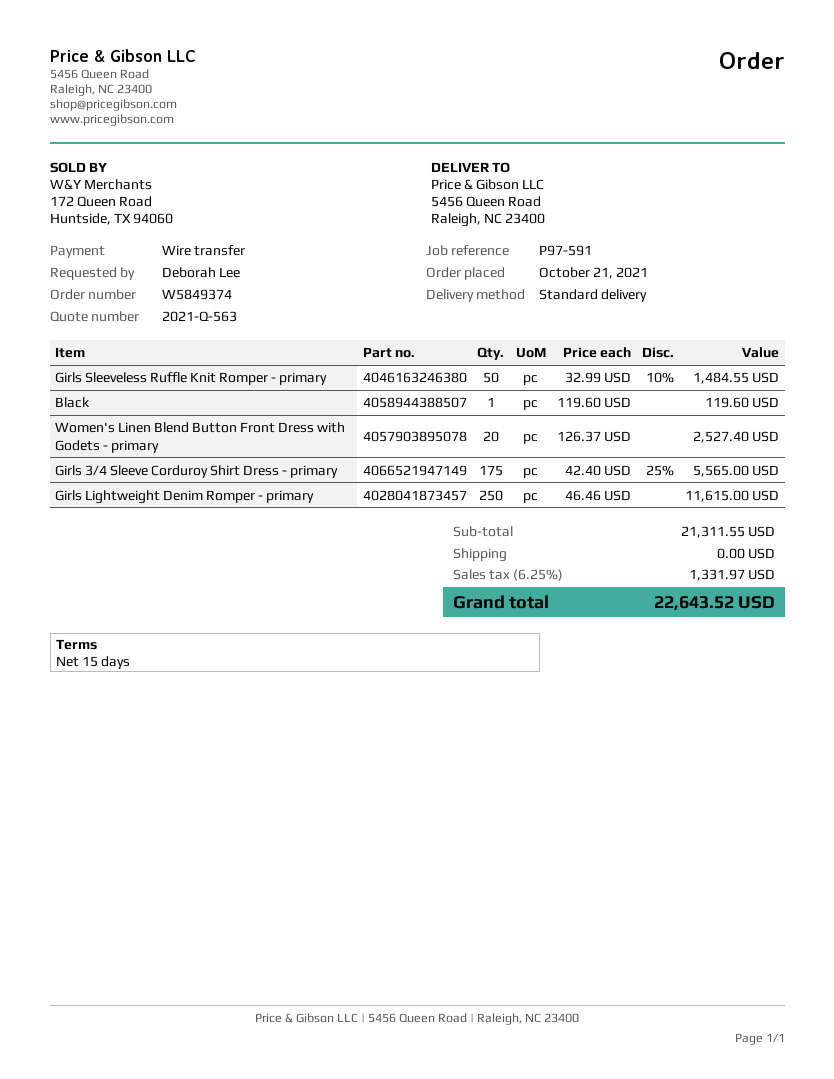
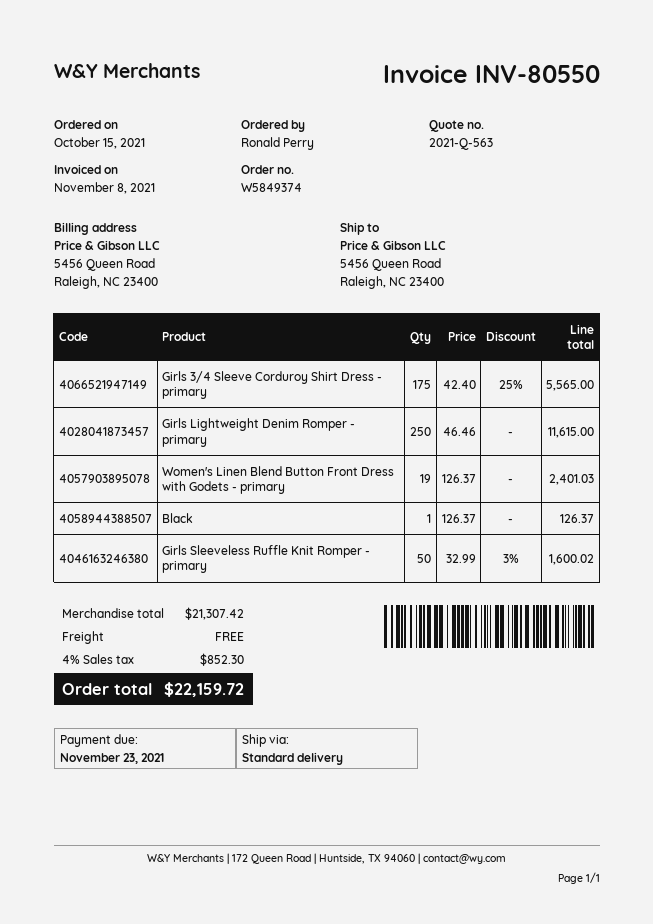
order date: 2021-10-21 -> 2021-10-15
ordered by: Deborah Lee -> Ronald Perry
Girls Sleeveless Ruffle Knit Romper - primary: 50 x 32.99 - 10% = 1484.55 -> 50 x 32.99 - 3% = 1600.02
Black: 1 x 119.60 = 119.60 -> 1 x 126.37 = 126.37
Women's Linen Blend Button Front Dress with Godets - primary: 20 x 126.37 = 2527.40 -> 19 x 126.37 = 2401.03
subtotal: 21311.55 -> 21307.42
tax: 6.25% = 1331.97 -> 4% = 852.30
total: 22643.52 -> 22159.72

